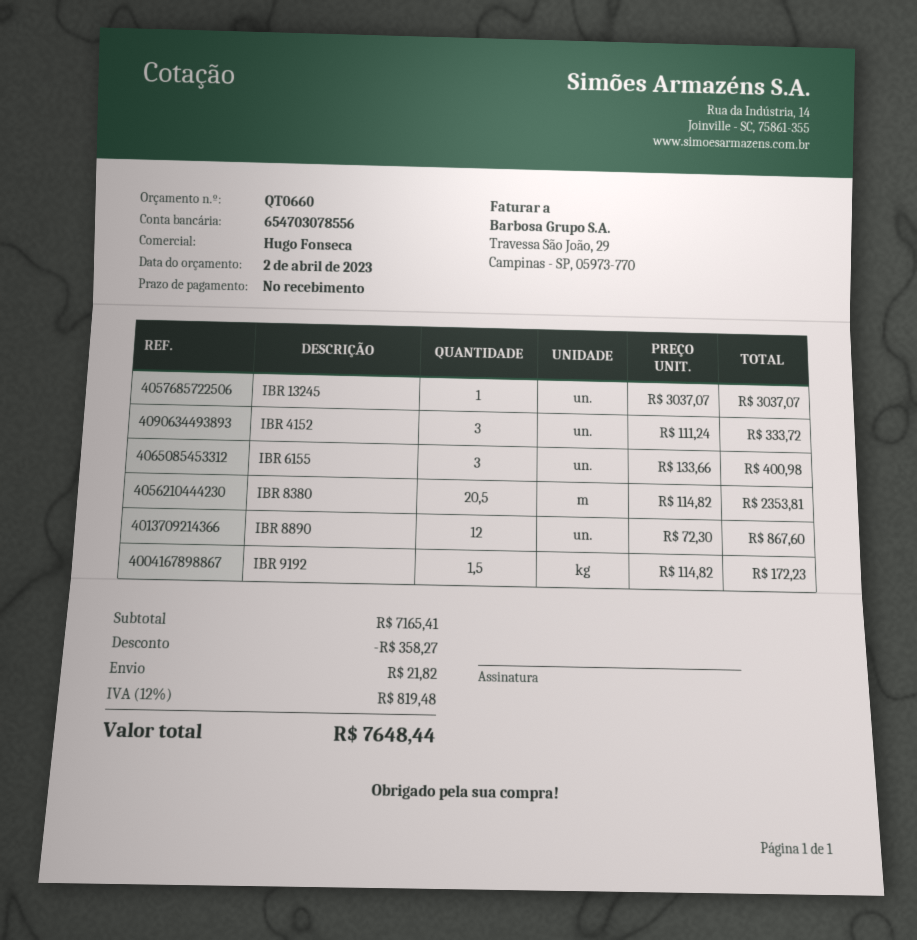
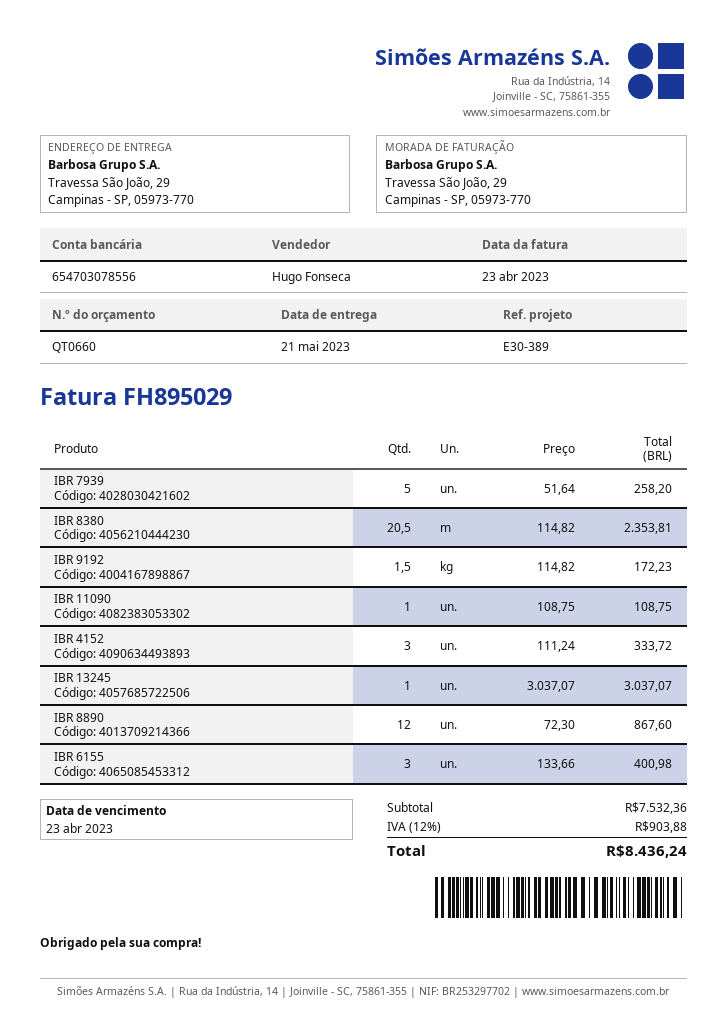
IBR 7939: none -> 5 x 51.64 = 258.20
IBR 11090: none -> 1 x 108.75 = 108.75
subtotal: 7165.41 -> 7532.36
discount: 358.27 -> none
shipping: 21.82 -> none
tax: 12% = 819.48 -> 12% = 903.88
total: 7648.44 -> 8436.24

